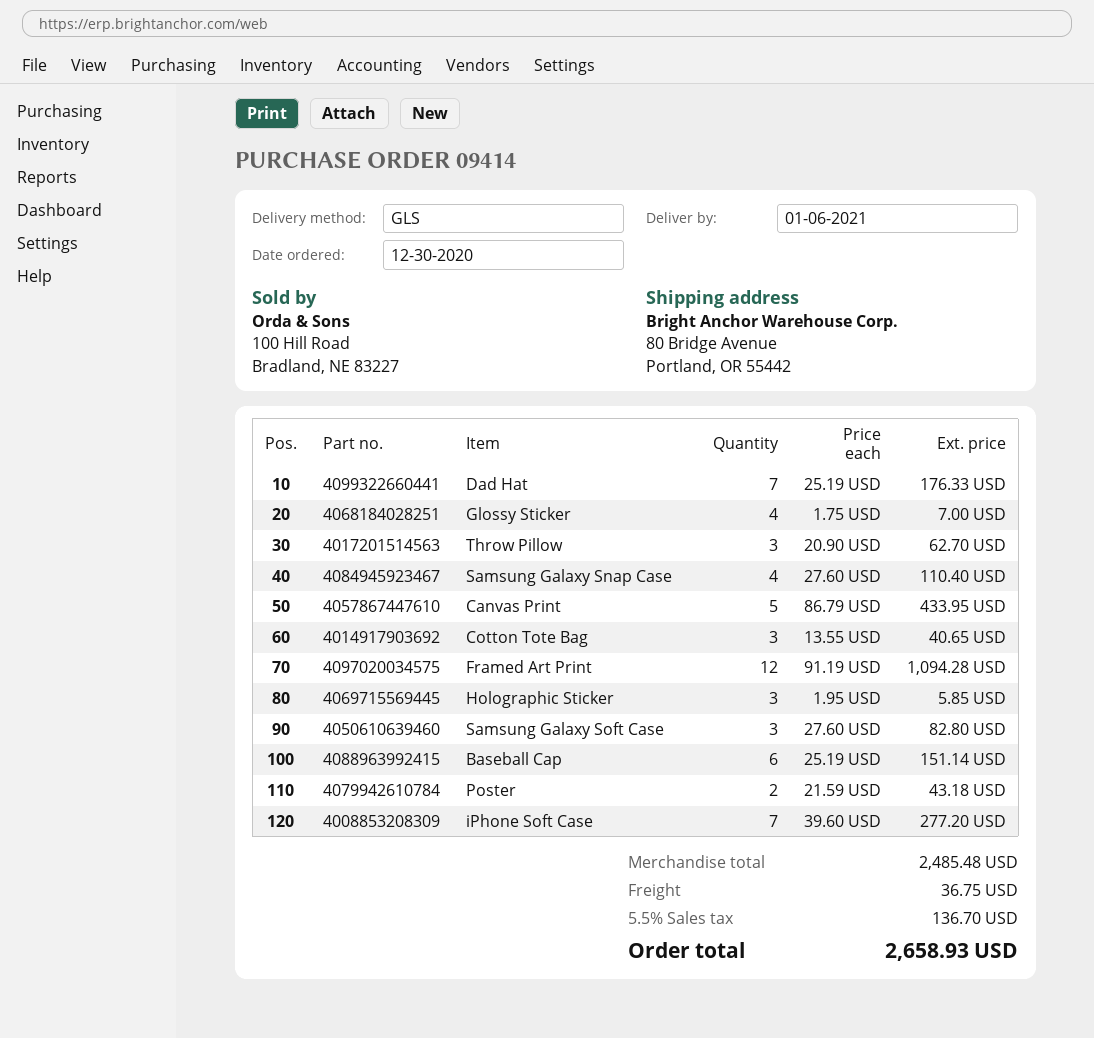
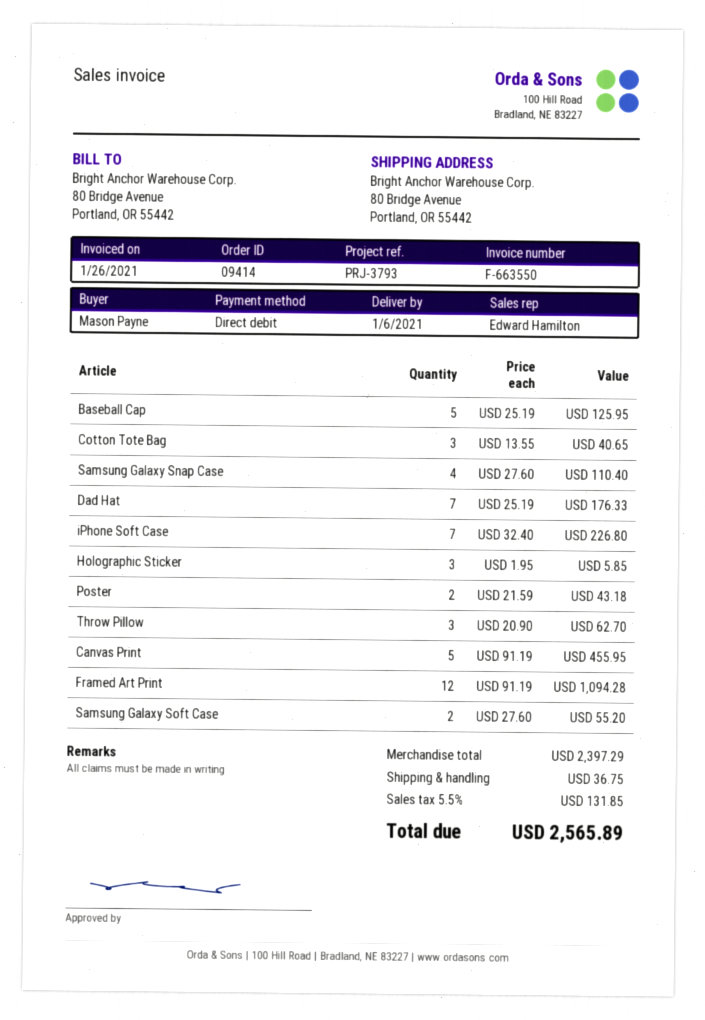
Glossy Sticker: 4 x 1.75 = 7.00 -> none
Canvas Print: 5 x 86.79 = 433.95 -> 5 x 91.19 = 455.95
Samsung Galaxy Soft Case: 3 x 27.60 = 82.80 -> 2 x 27.60 = 55.20
Baseball Cap: 6 x 25.19 = 151.14 -> 5 x 25.19 = 125.95
iPhone Soft Case: 7 x 39.60 = 277.20 -> 7 x 32.40 = 226.80
subtotal: 2485.48 -> 2397.29
tax: 5.5% = 136.70 -> 5.5% = 131.85
total: 2658.93 -> 2565.89

